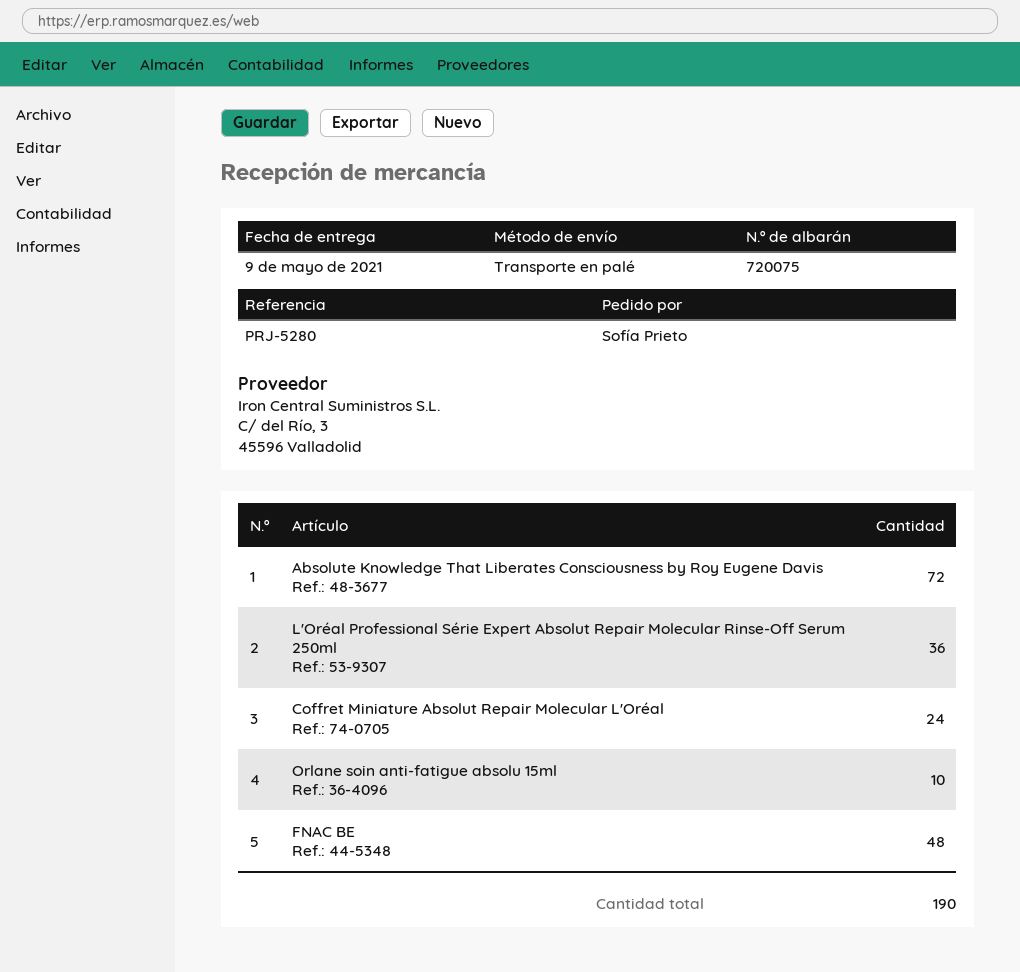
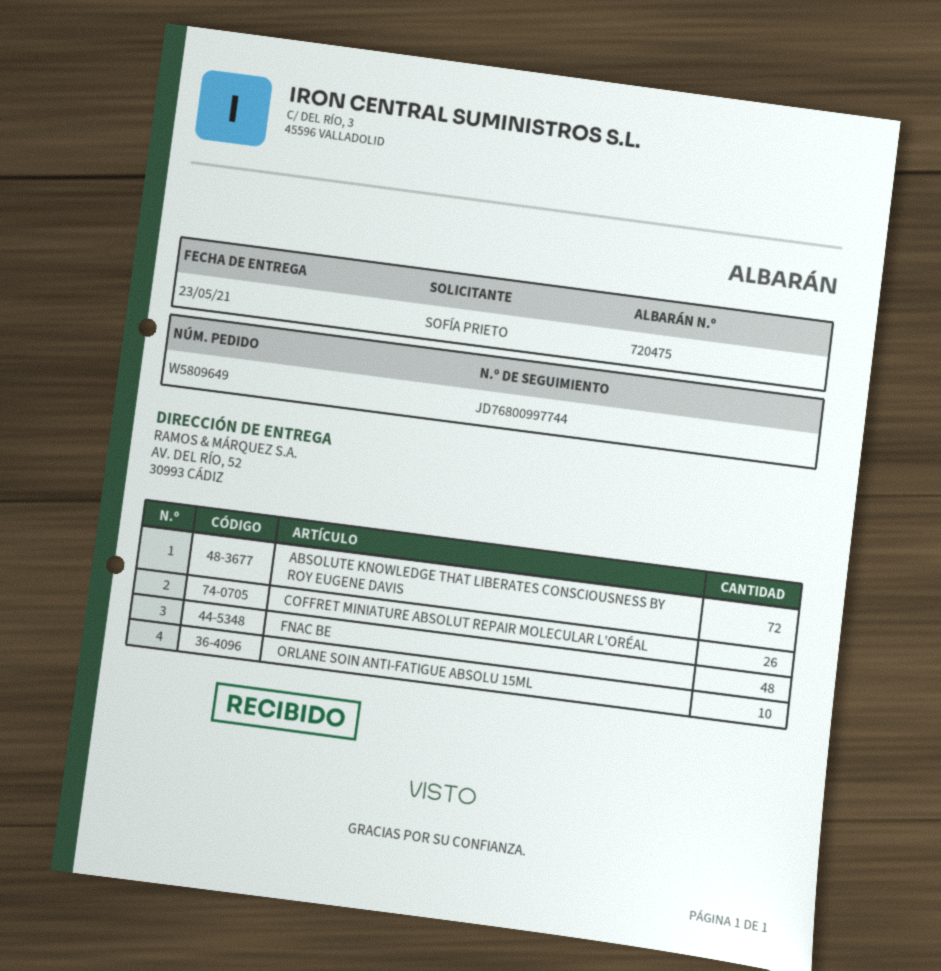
delivery note number: 720075 -> 720475
delivery date: 2021-05-09 -> 2021-05-23
L'Oréal Professional Série Expert Absolut Repair Molecular Rinse-Off Serum 250ml: 36 -> none
Coffret Miniature Absolut Repair Molecular L'Oréal: 24 -> 26

